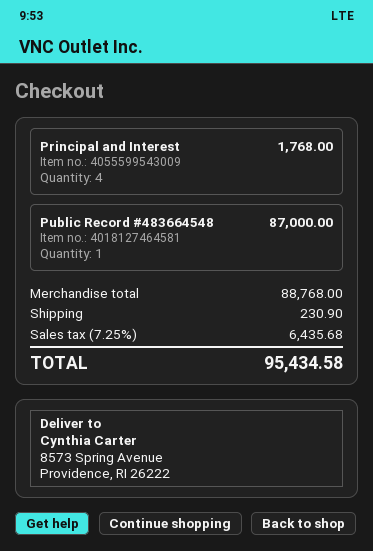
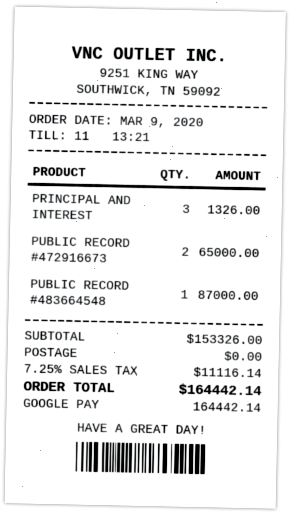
Principal and Interest: 4 for 1768.00 -> 3 for 1326.00
PUBLIC RECORD #472916673: none -> 2 for 65000.00
subtotal: 88768.00 -> 153326.00
shipping: 230.90 -> 0.00
tax: 7.25% = 6435.68 -> 7.25% = 11116.14
total: 95434.58 -> 164442.14

